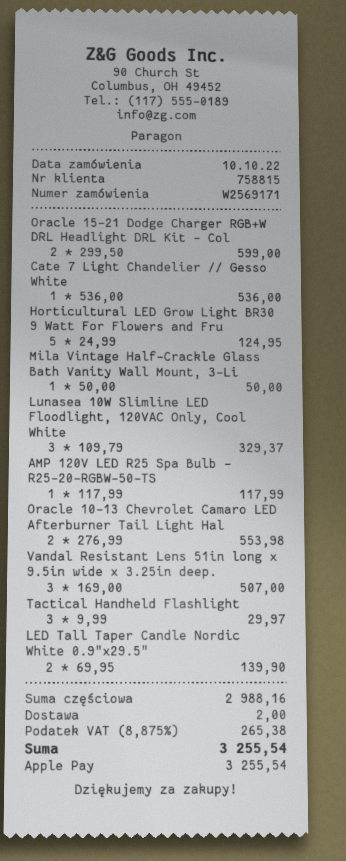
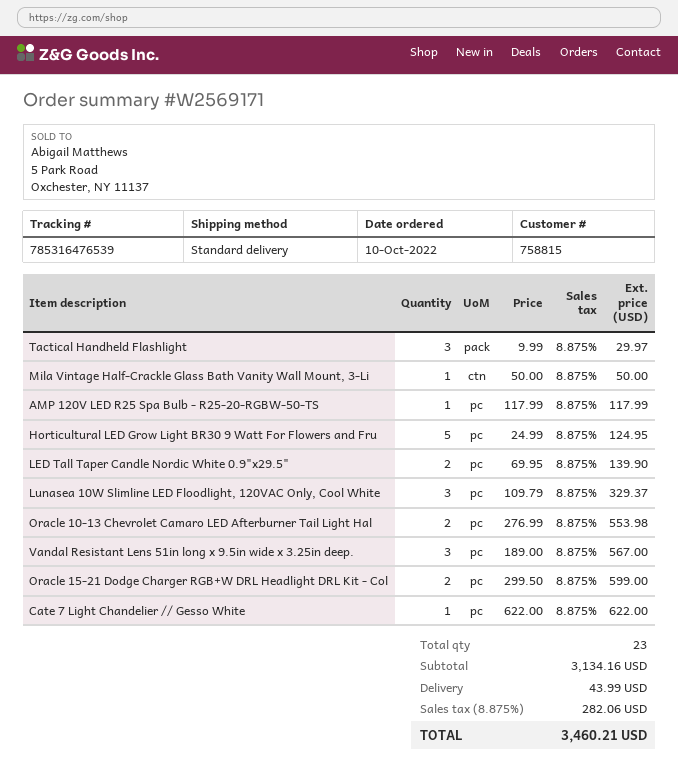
Cate 7 Light Chandelier // Gesso White: 1 x 536.00 = 536.00 -> 1 x 622.00 = 622.00
Vandal Resistant Lens 51in long x 9.5in wide x 3.25in deep.: 3 x 169.00 = 507.00 -> 3 x 189.00 = 567.00
subtotal: 2988.16 -> 3134.16
shipping: 2.00 -> 43.99
tax: 8.875% = 265.38 -> 8.875% = 282.06
total: 3255.54 -> 3460.21

